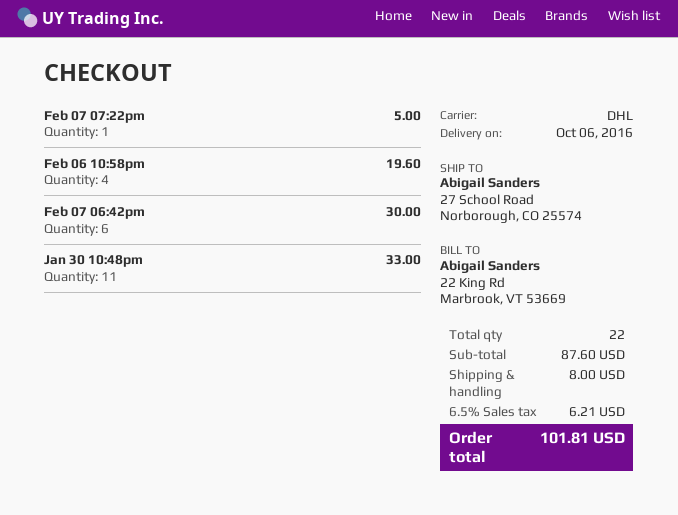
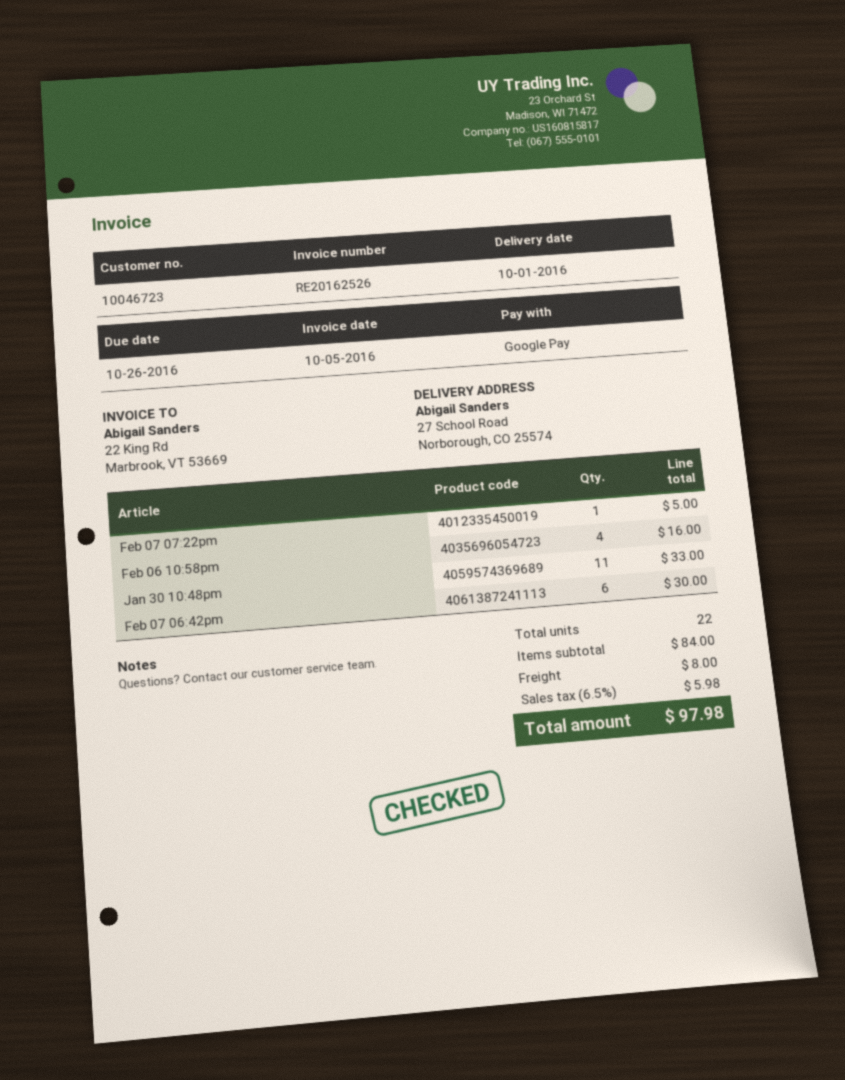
delivery date: 2016-10-06 -> 2016-10-01
Feb 06 10:58pm: 4 for 19.60 -> 4 for 16.00
subtotal: 87.60 -> 84.00
tax: 6.5% = 6.21 -> 6.5% = 5.98
total: 101.81 -> 97.98

